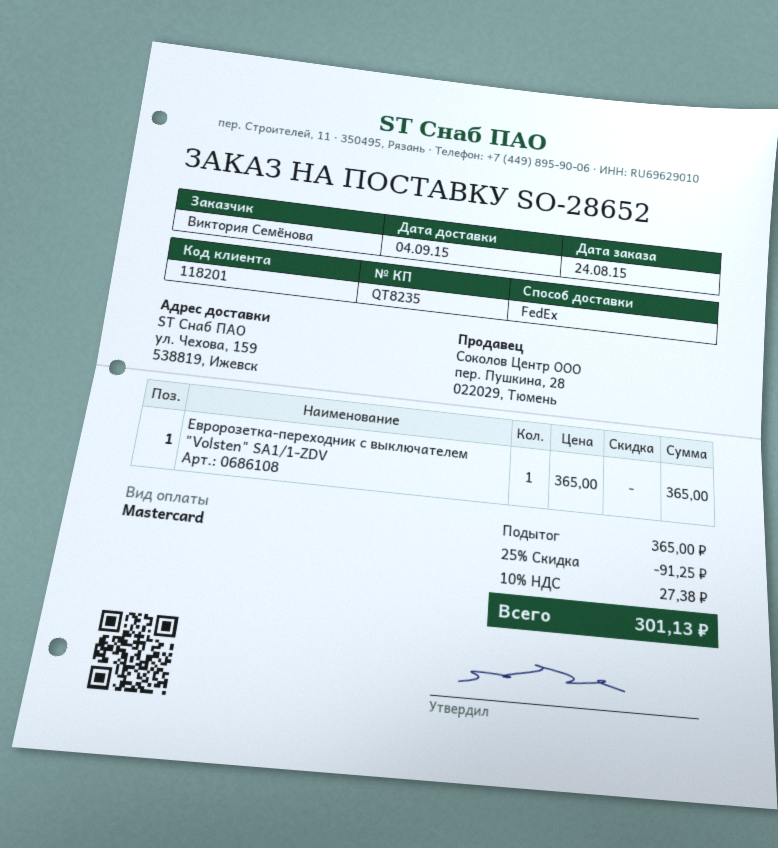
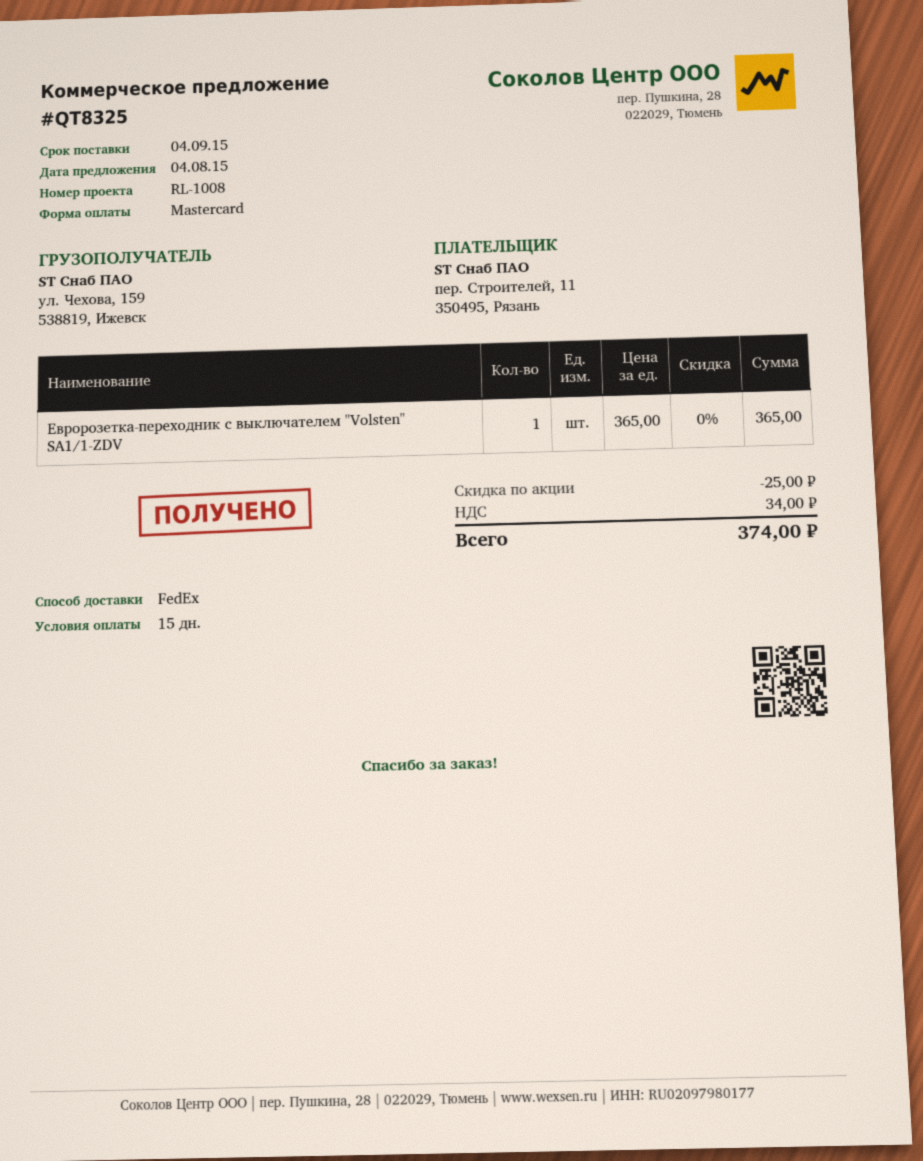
quote number: QT8235 -> QT8325
discount: 91.25 -> 25.00
tax: 27.38 -> 34.00
total: 301.13 -> 374.00

